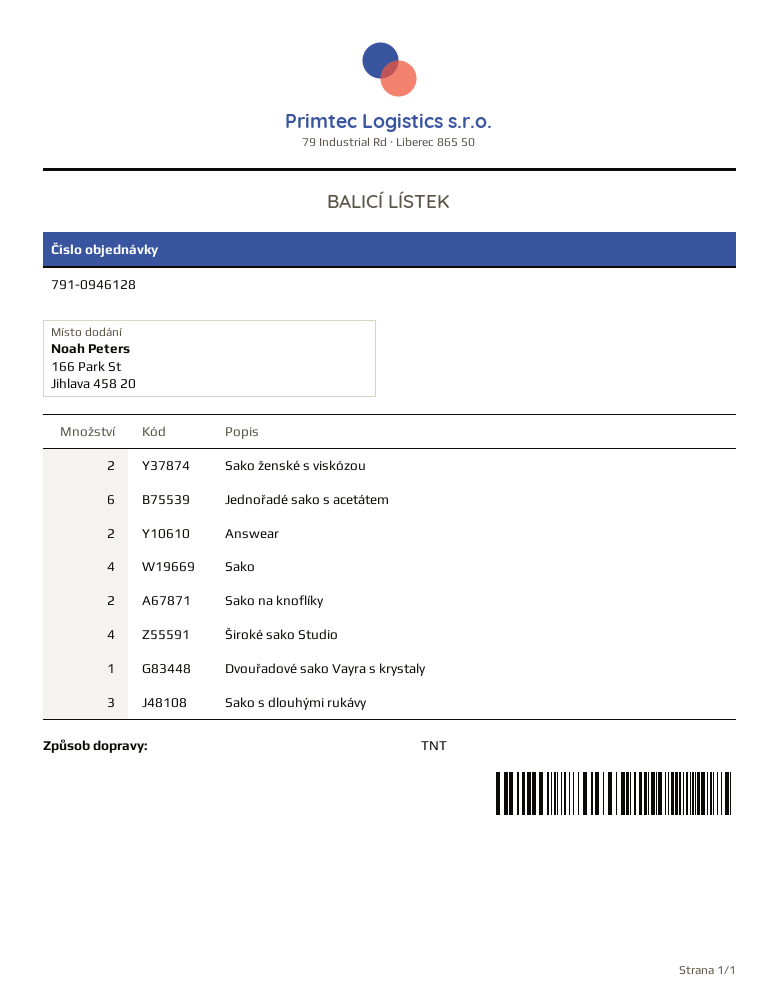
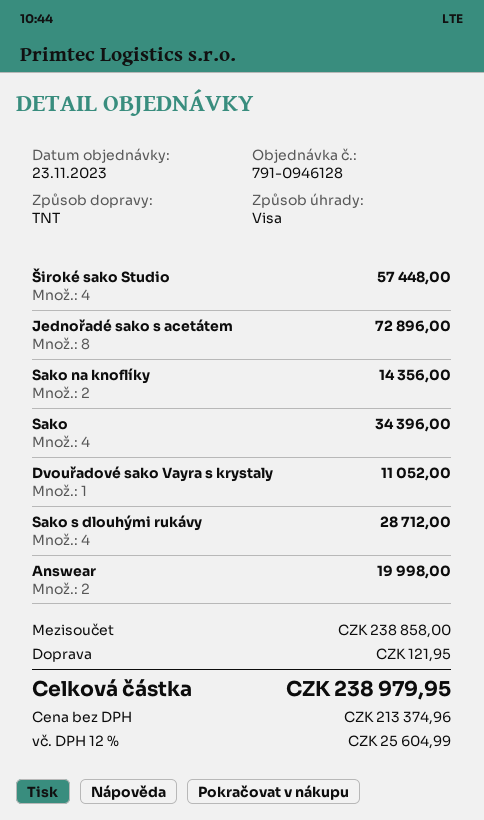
Sako ženské s viskózou: 2 -> none
Jednořadé sako s acetátem: 6 -> 8
Sako s dlouhými rukávy: 3 -> 4

